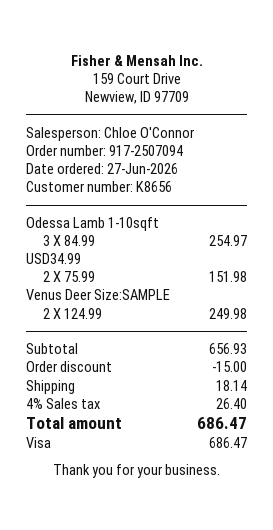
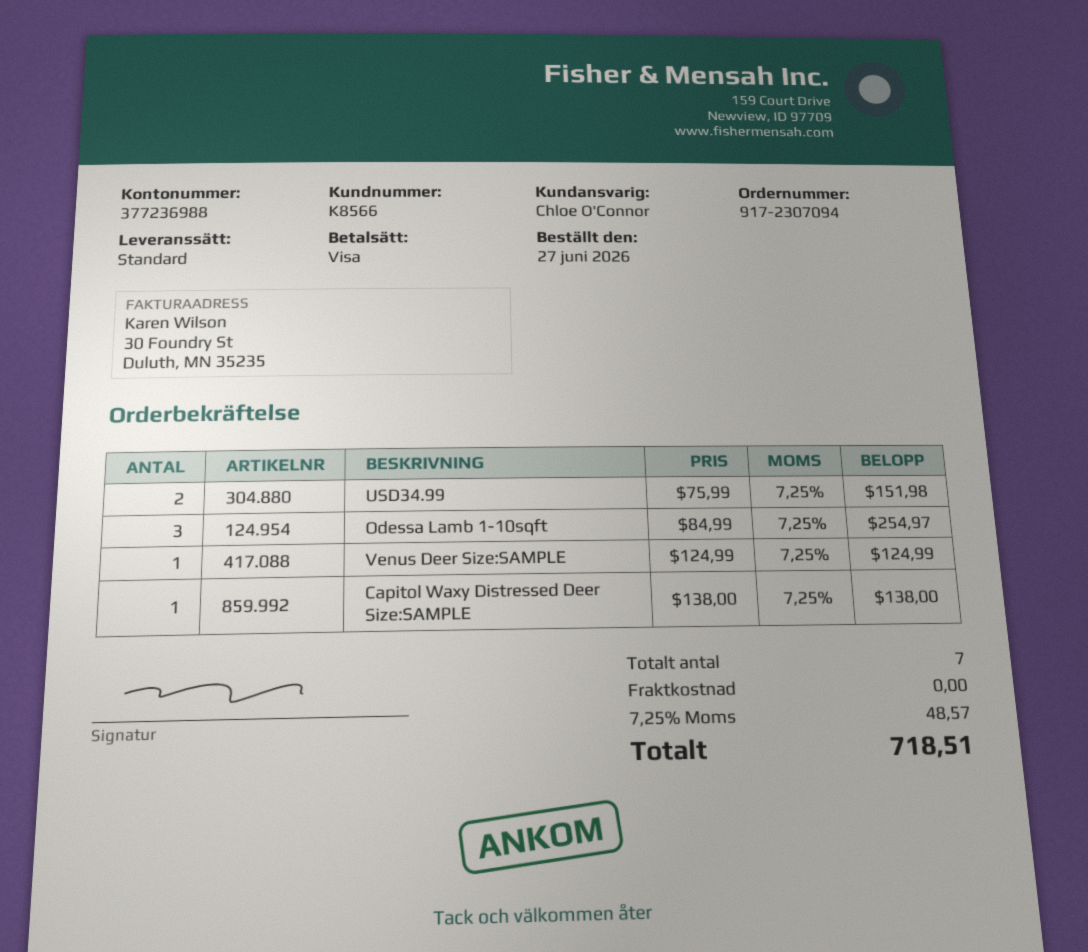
order number: 917-2507094 -> 917-2307094
customer number: K8656 -> K8566
Venus Deer Size:SAMPLE: 2 x 124.99 = 249.98 -> 1 x 124.99 = 124.99
Capitol Waxy Distressed Deer Size:SAMPLE: none -> 1 x 138.00 = 138.00
discount: 15.00 -> none
shipping: 18.14 -> 0.00
tax: 4% = 26.40 -> 7.25% = 48.57
total: 686.47 -> 718.51

